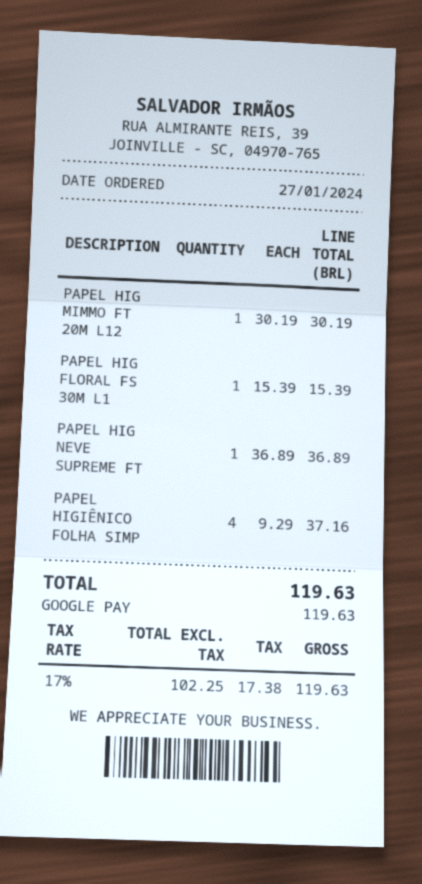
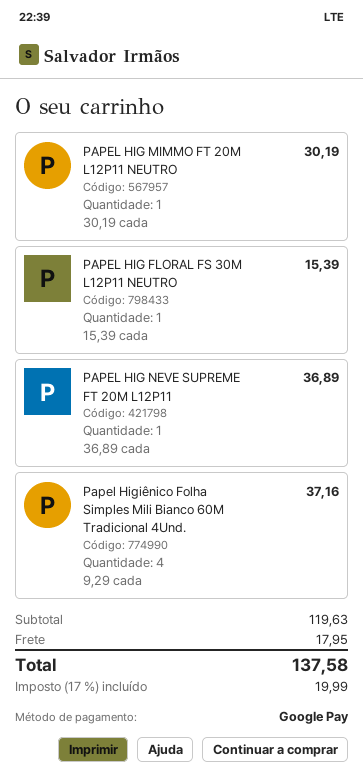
shipping: none -> 17.95
tax: 17% = 17.38 -> 17% = 19.99
total: 119.63 -> 137.58

